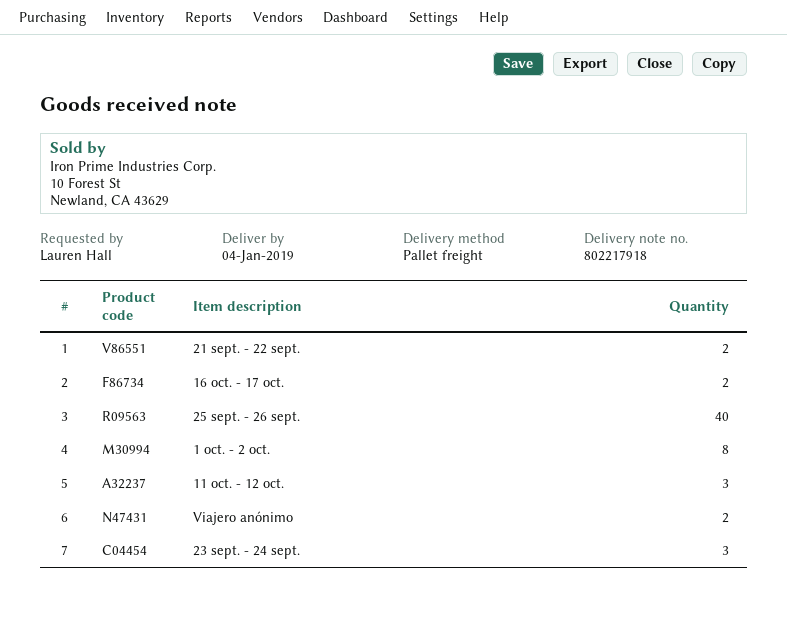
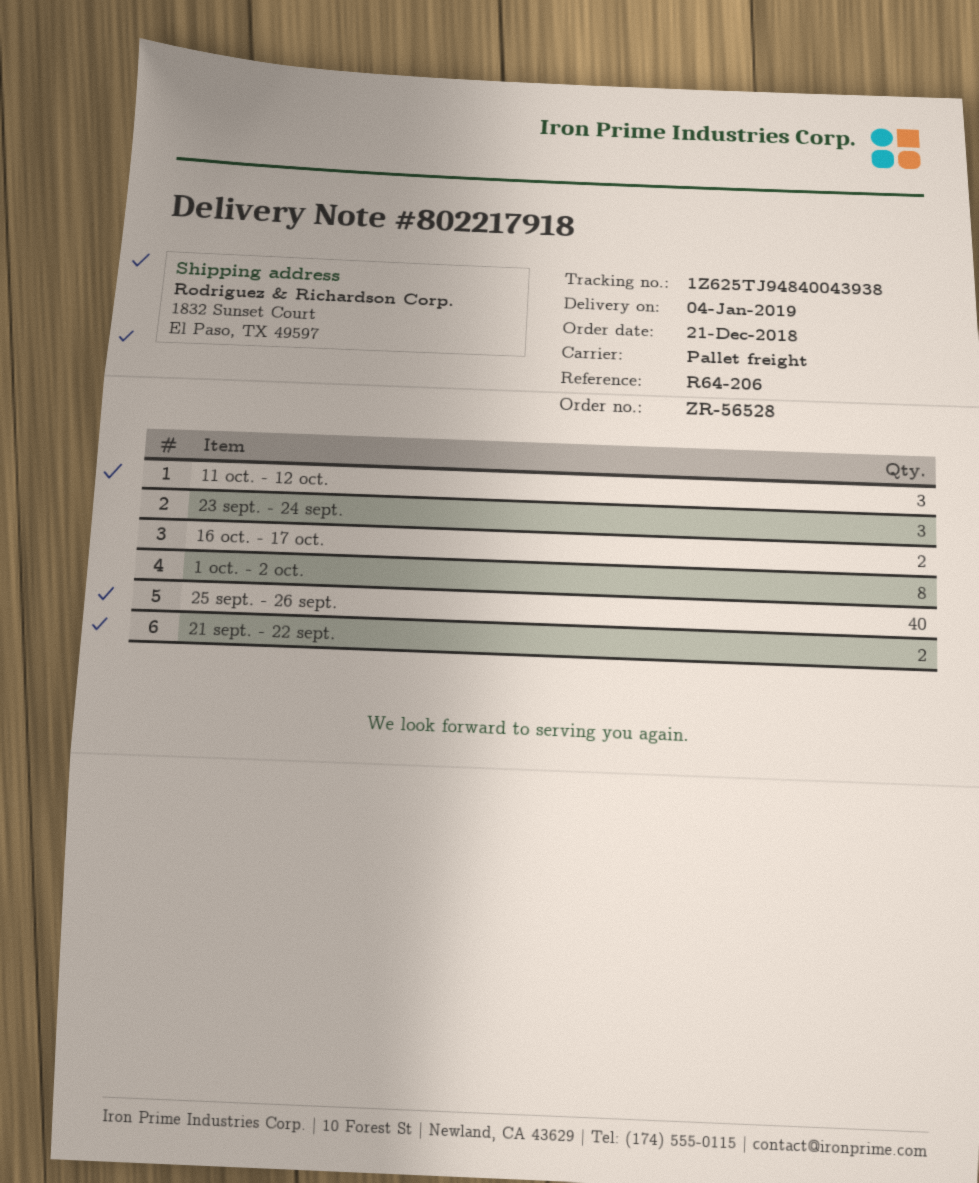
Viajero anónimo: 2 -> none

